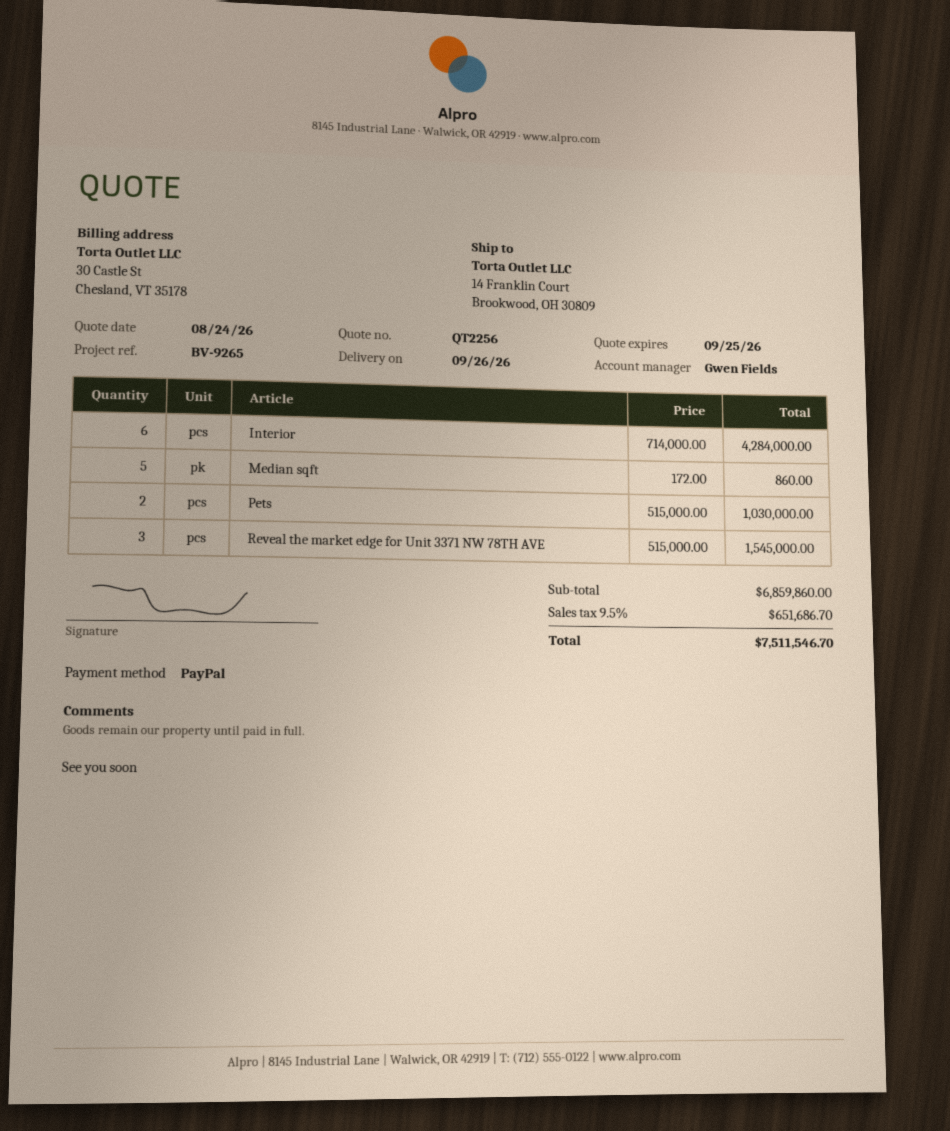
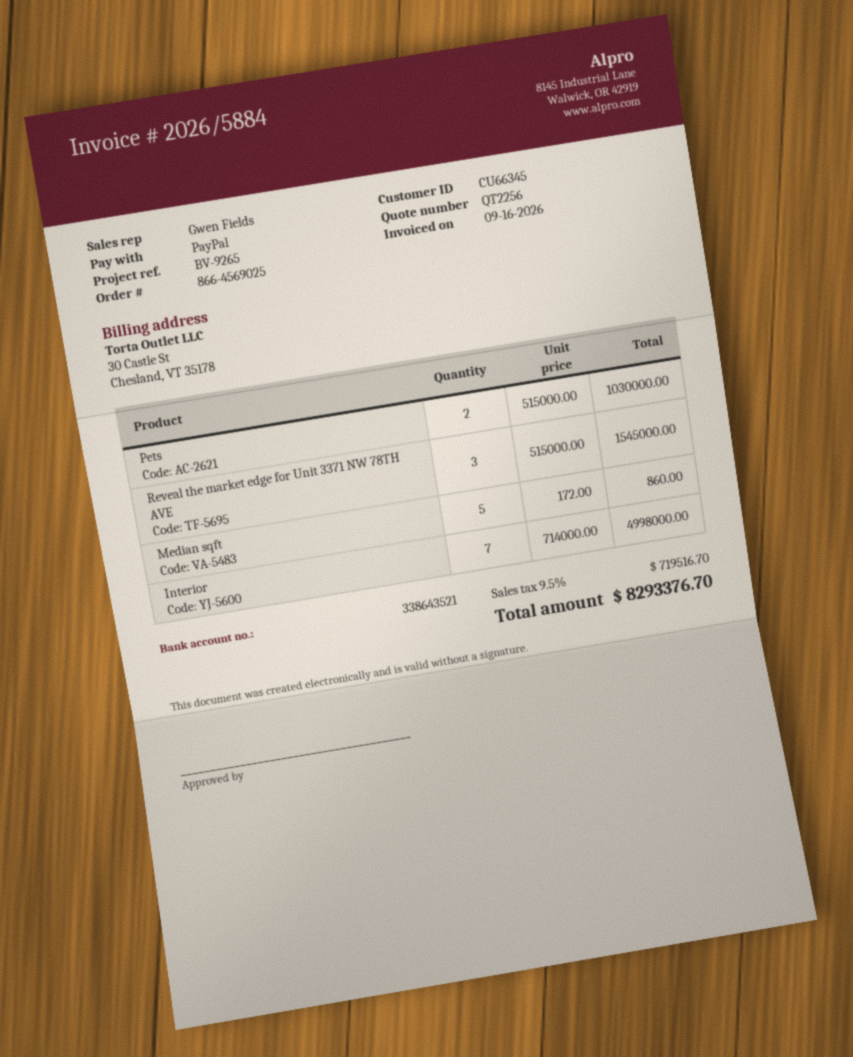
Interior: 6 x 714000.00 = 4284000.00 -> 7 x 714000.00 = 4998000.00
tax: 9.5% = 651686.70 -> 9.5% = 719516.70
total: 7511546.70 -> 8293376.70

